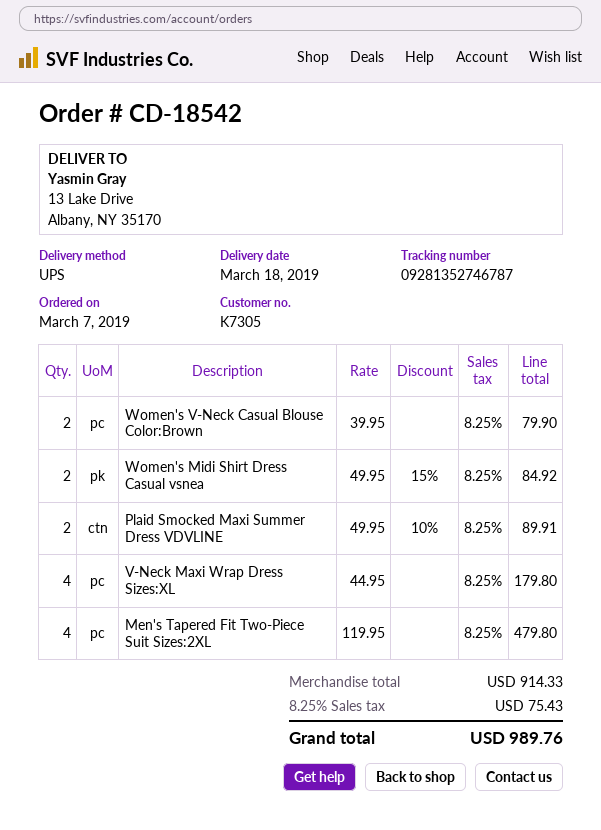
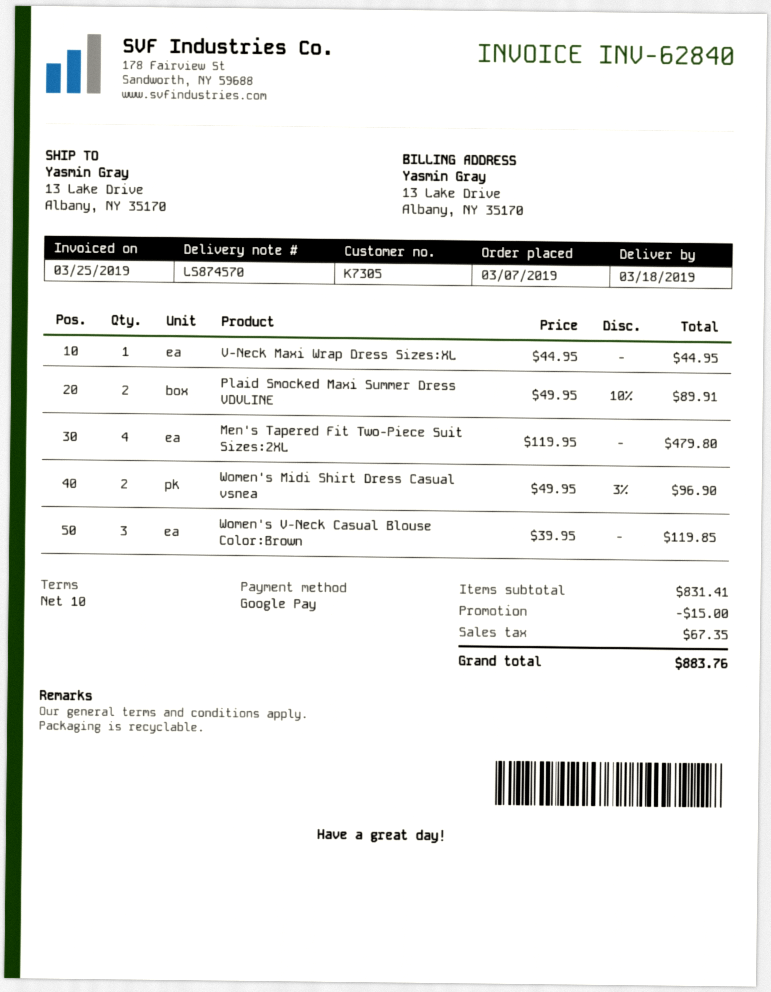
Women's V-Neck Casual Blouse Color:Brown: 2 x 39.95 = 79.90 -> 3 x 39.95 = 119.85
Women's Midi Shirt Dress Casual vsnea: 2 x 49.95 - 15% = 84.92 -> 2 x 49.95 - 3% = 96.90
V-Neck Maxi Wrap Dress Sizes:XL: 4 x 44.95 = 179.80 -> 1 x 44.95 = 44.95
subtotal: 914.33 -> 831.41
discount: none -> 15.00
tax: 75.43 -> 67.35
total: 989.76 -> 883.76

